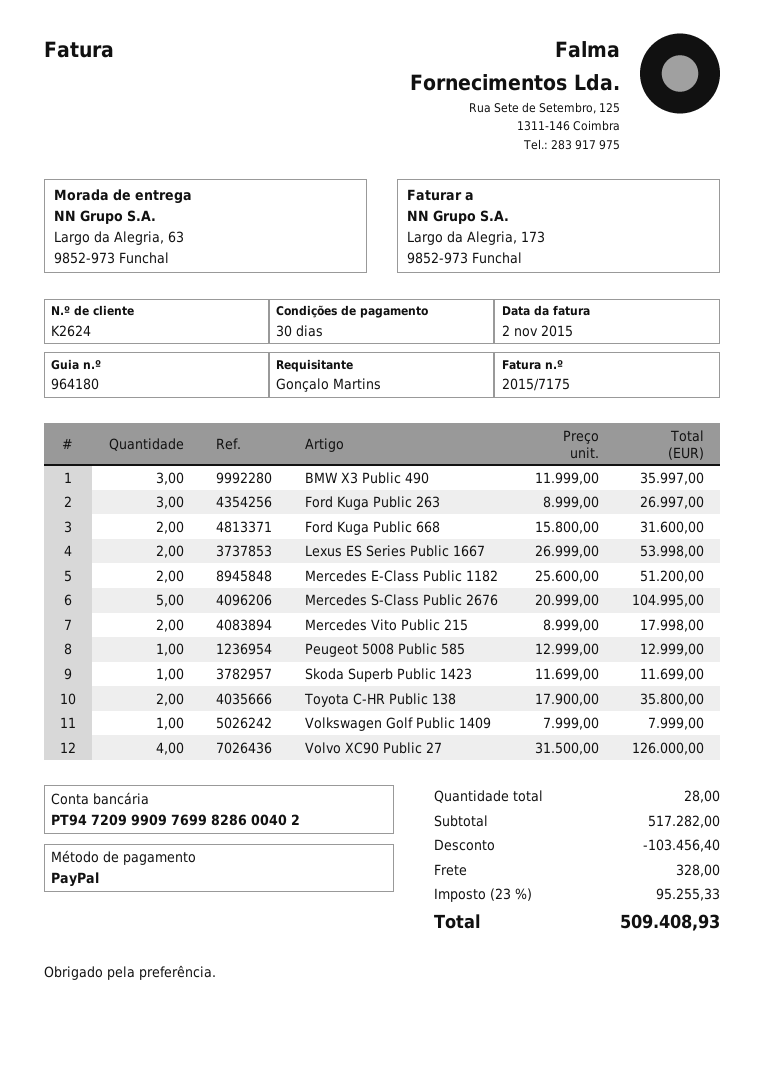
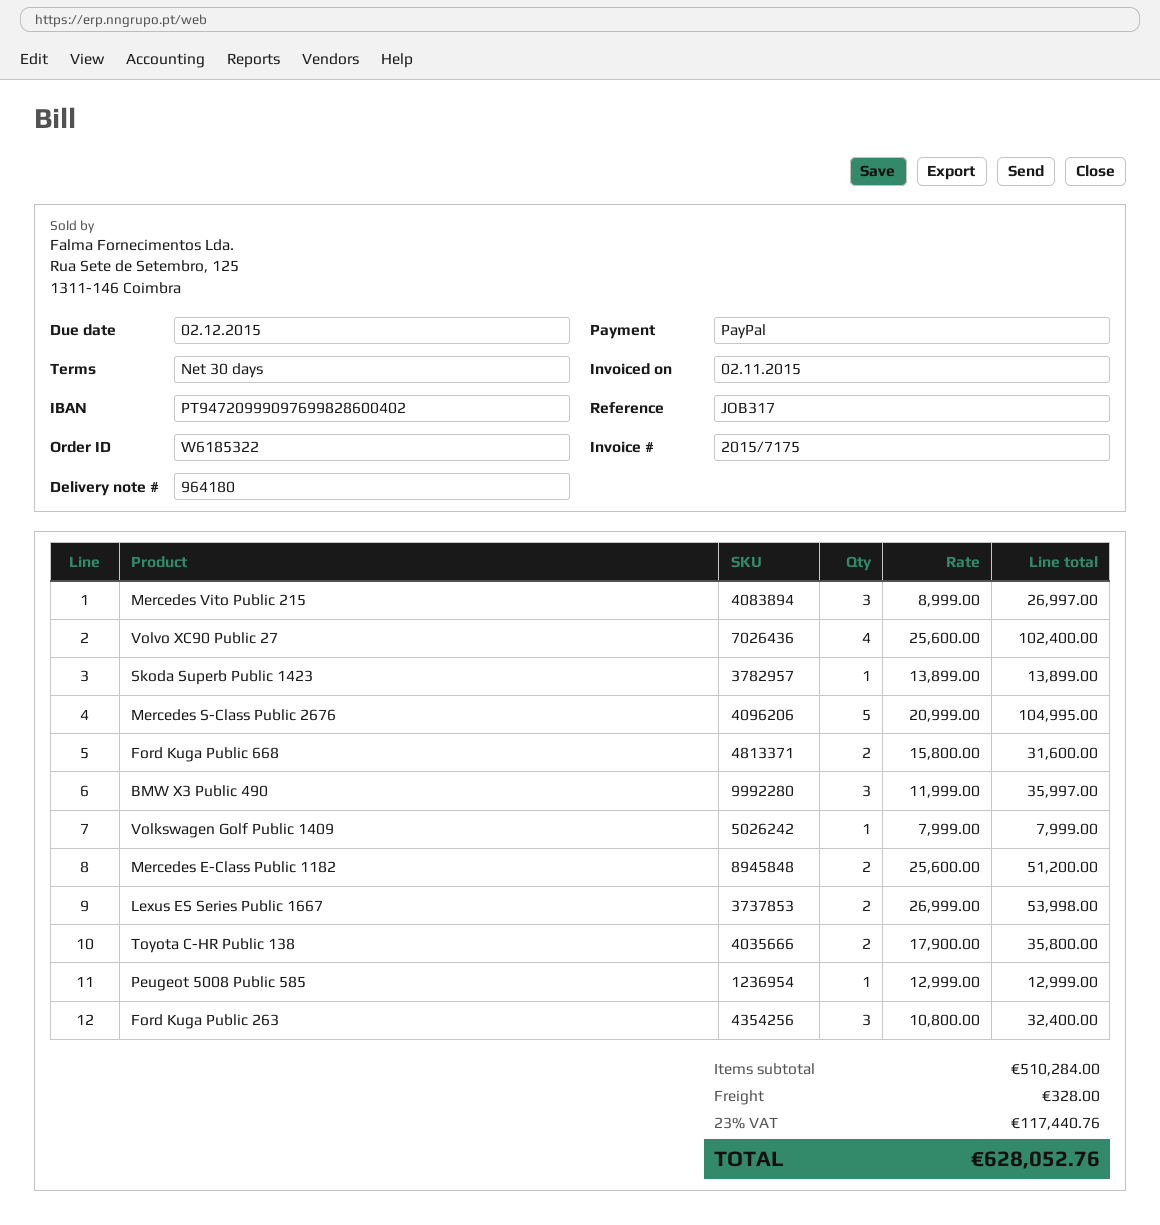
Ford Kuga Public 263: 3 x 8999.00 = 26997.00 -> 3 x 10800.00 = 32400.00
Mercedes Vito Public 215: 2 x 8999.00 = 17998.00 -> 3 x 8999.00 = 26997.00
Skoda Superb Public 1423: 1 x 11699.00 = 11699.00 -> 1 x 13899.00 = 13899.00
Volvo XC90 Public 27: 4 x 31500.00 = 126000.00 -> 4 x 25600.00 = 102400.00
subtotal: 517282.00 -> 510284.00
discount: 103456.40 -> none
tax: 23% = 95255.33 -> 23% = 117440.76
total: 509408.93 -> 628052.76

